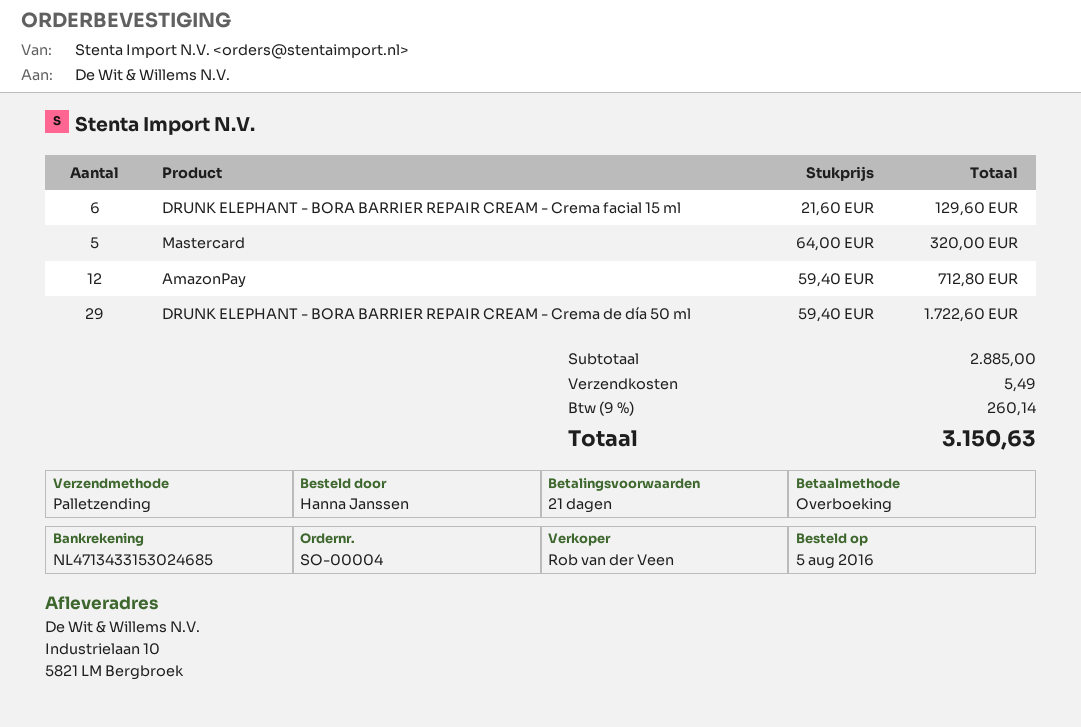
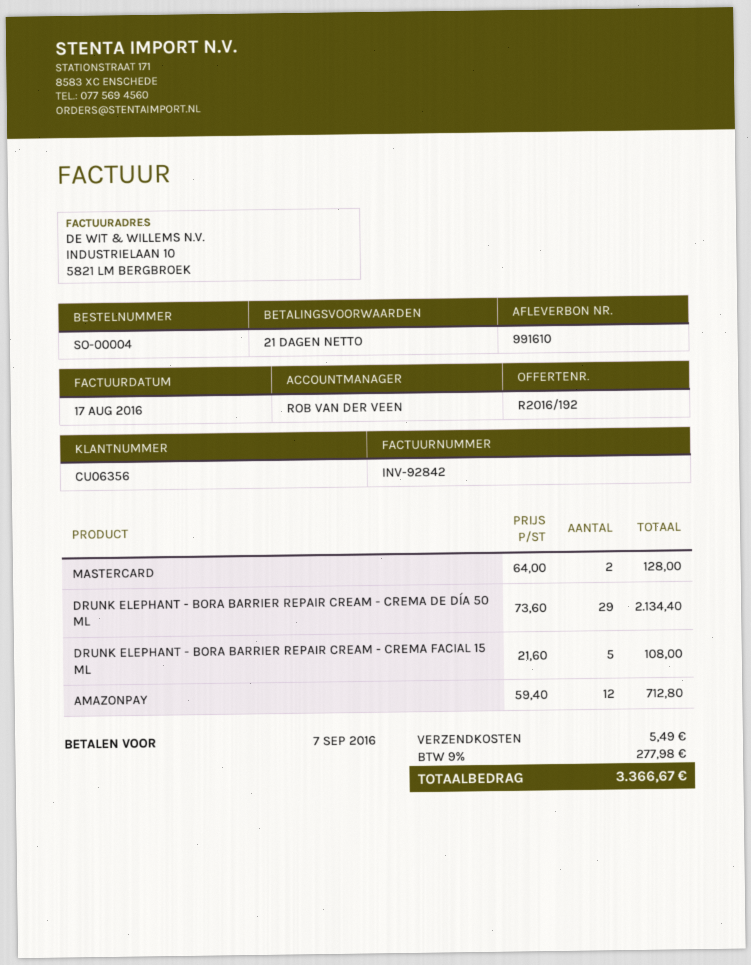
DRUNK ELEPHANT - BORA BARRIER REPAIR CREAM - Crema facial 15 ml: 6 x 21.60 = 129.60 -> 5 x 21.60 = 108.00
Mastercard: 5 x 64.00 = 320.00 -> 2 x 64.00 = 128.00
DRUNK ELEPHANT - BORA BARRIER REPAIR CREAM - Crema de día 50 ml: 29 x 59.40 = 1722.60 -> 29 x 73.60 = 2134.40
tax: 9% = 260.14 -> 9% = 277.98
total: 3150.63 -> 3366.67

